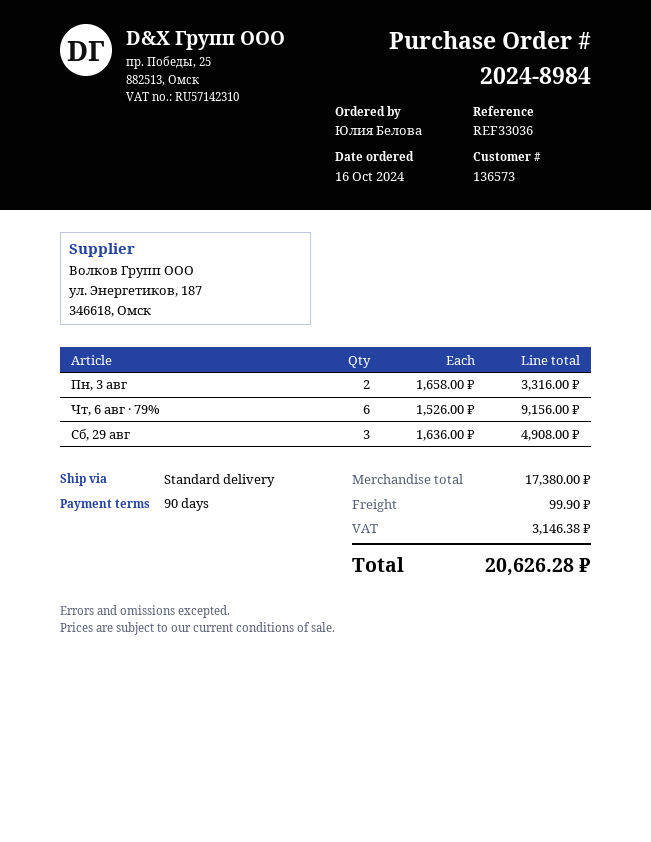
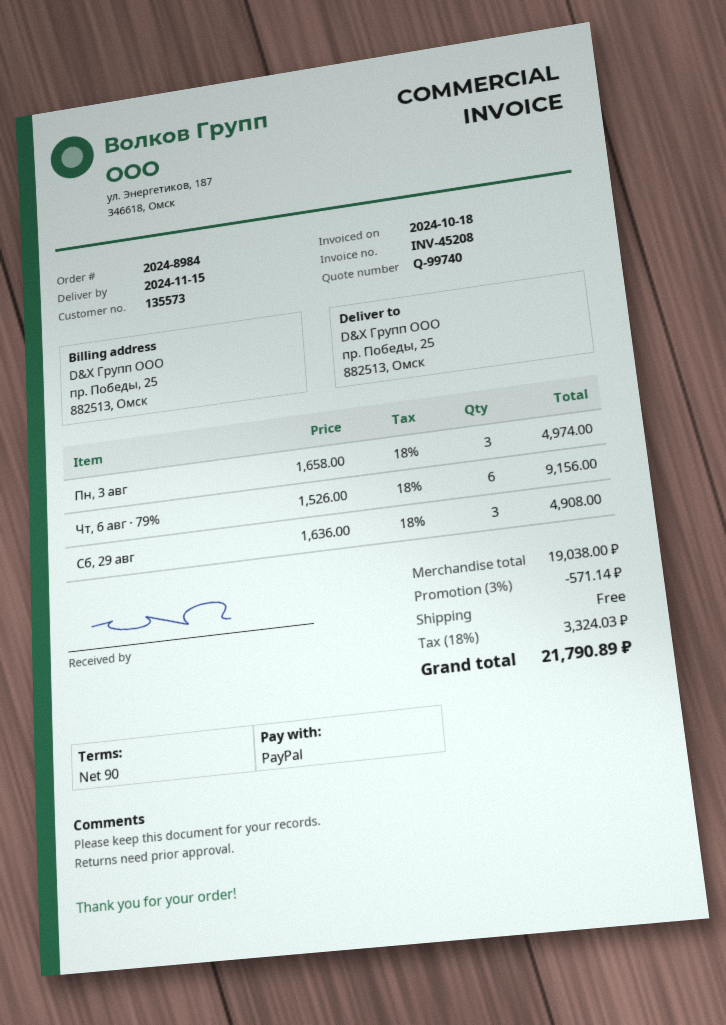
customer number: 136573 -> 135573
Пн, 3 авг: 2 x 1658.00 = 3316.00 -> 3 x 1658.00 = 4974.00
subtotal: 17380.00 -> 19038.00
discount: none -> 3% = 571.14
shipping: 99.90 -> 0.00
tax: 3146.38 -> 3324.03
total: 20626.28 -> 21790.89

